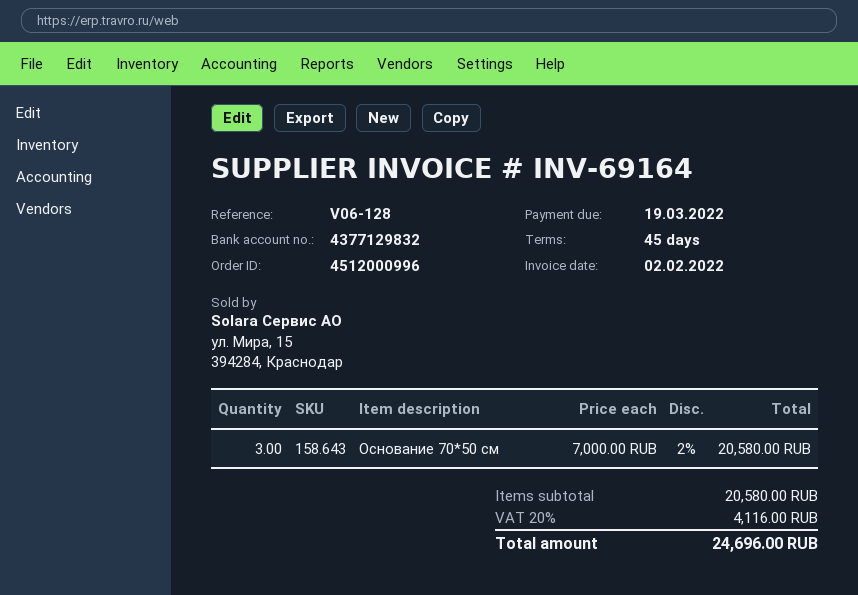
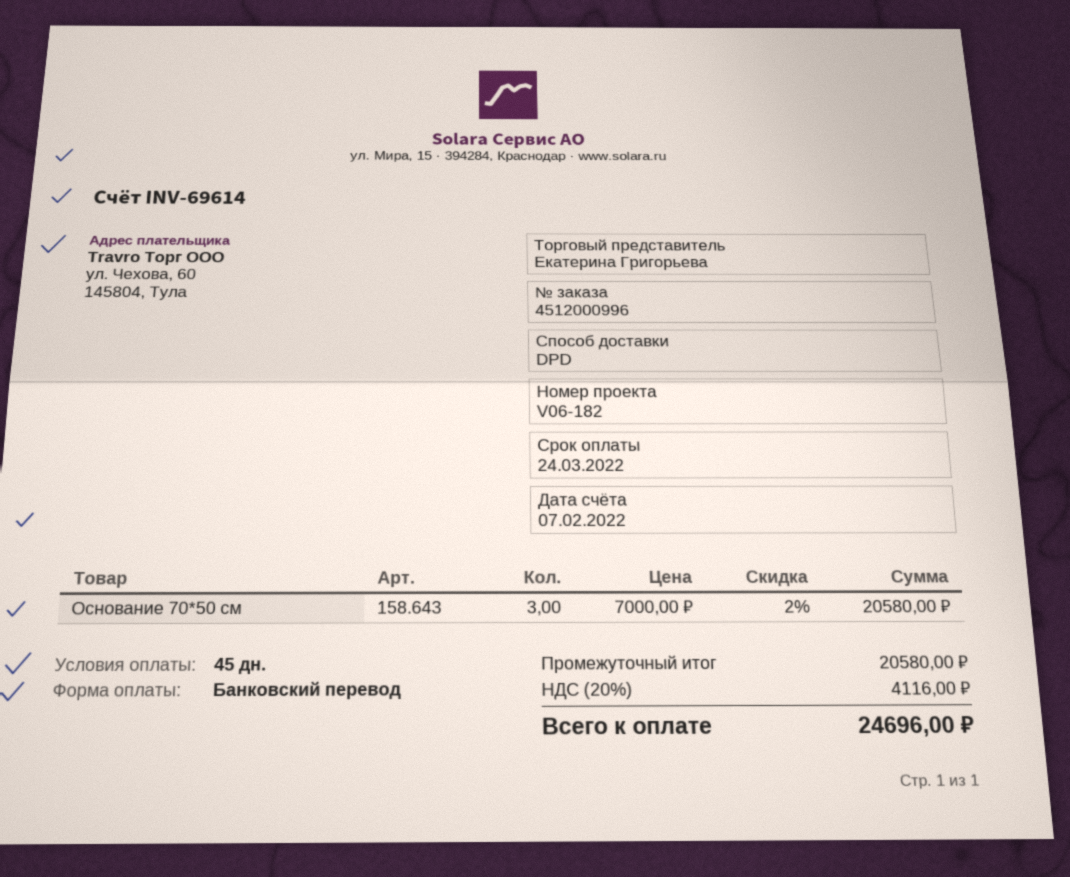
invoice number: INV-69164 -> INV-69614
invoice date: 2022-02-02 -> 2022-02-07
due date: 2022-03-19 -> 2022-03-24
reference: V06-128 -> V06-182

